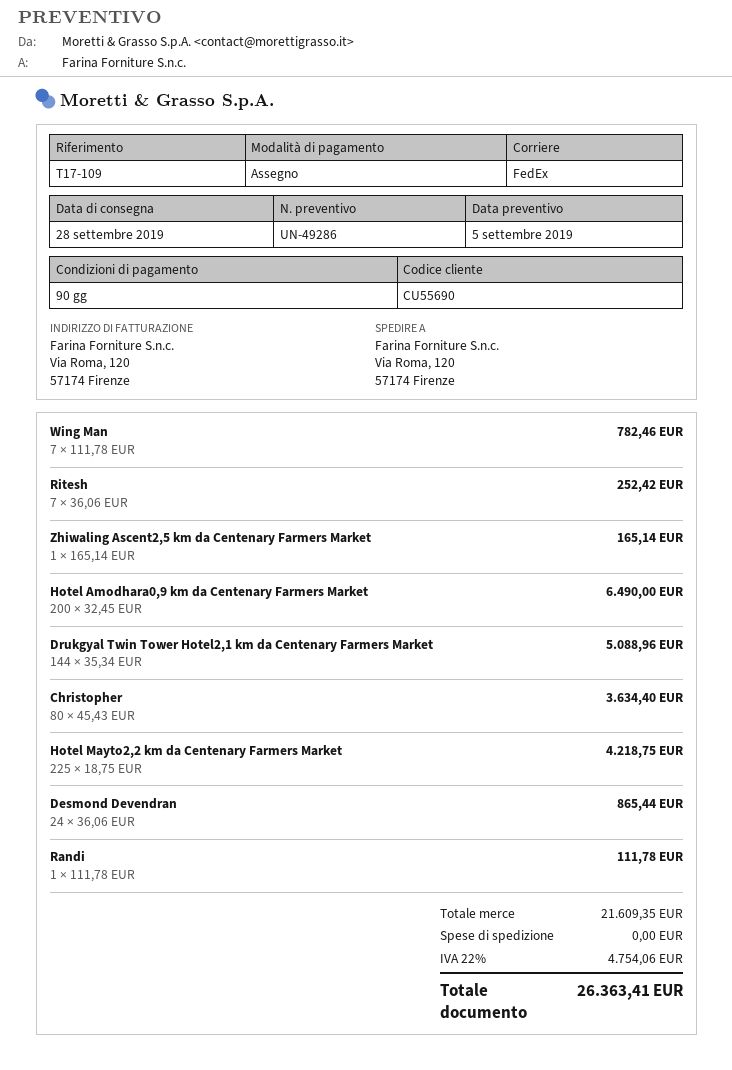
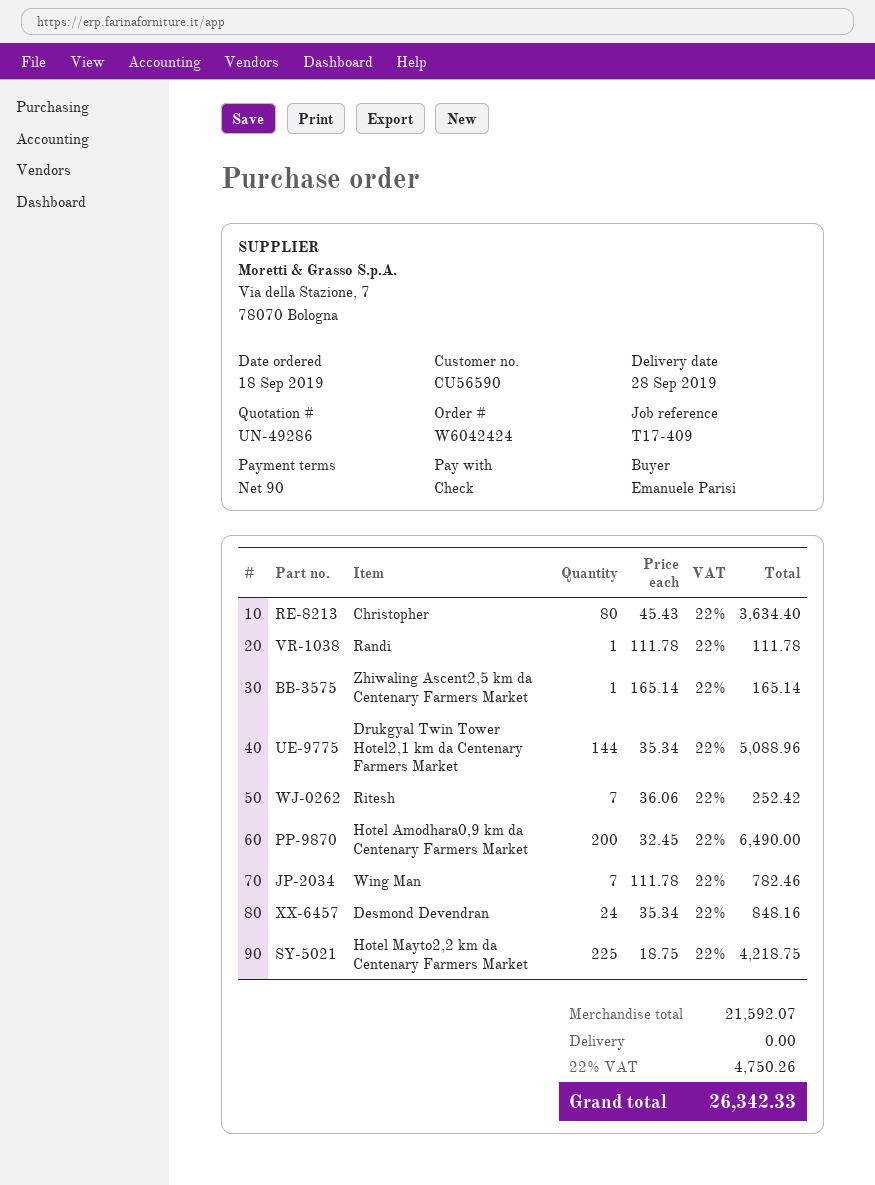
customer number: CU55690 -> CU56590
reference: T17-109 -> T17-409
Desmond Devendran: 24 x 36.06 = 865.44 -> 24 x 35.34 = 848.16
subtotal: 21609.35 -> 21592.07
tax: 22% = 4754.06 -> 22% = 4750.26
total: 26363.41 -> 26342.33

